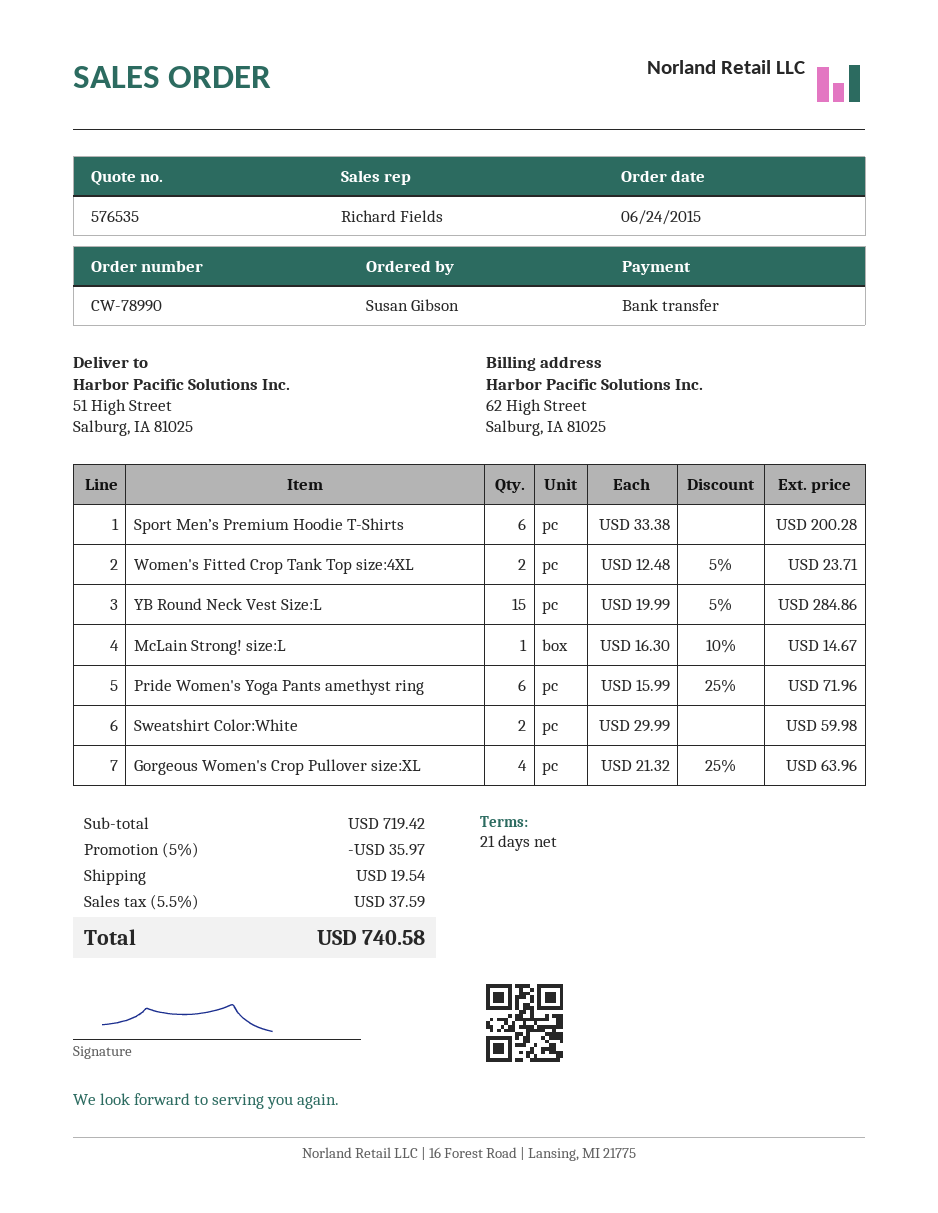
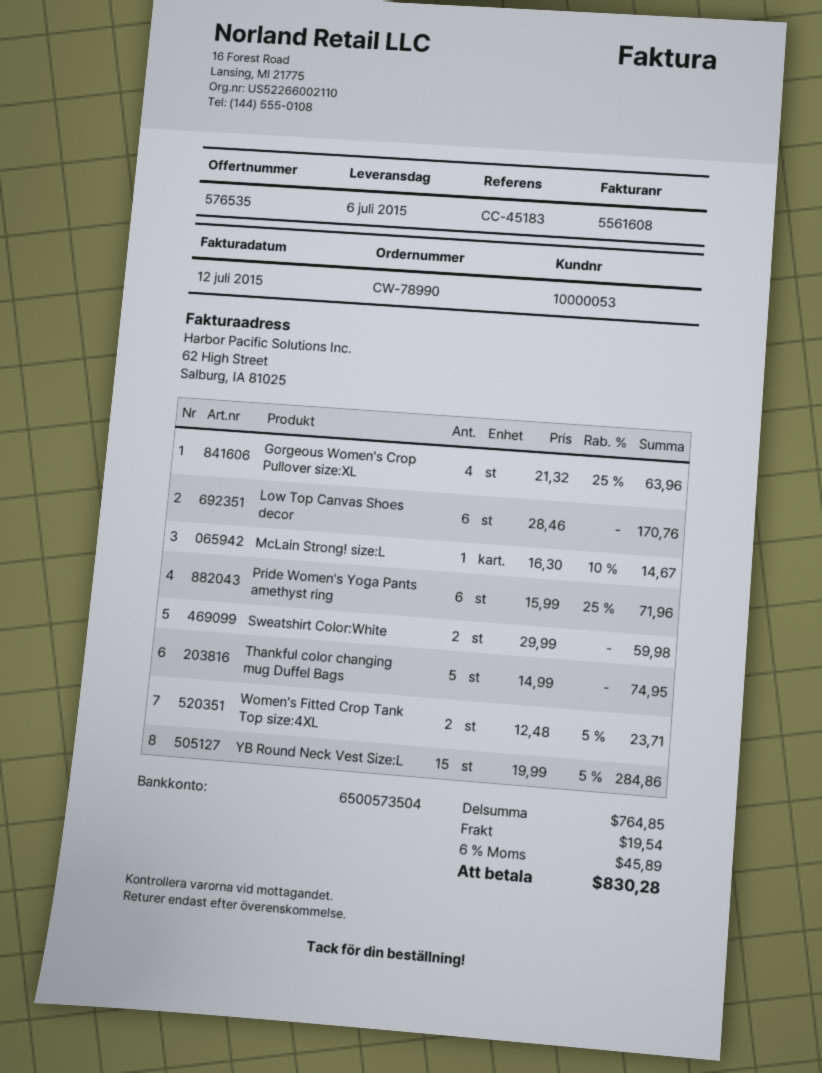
Sport Men’s Premium Hoodie T-Shirts: 6 x 33.38 = 200.28 -> none
Low Top Canvas Shoes decor: none -> 6 x 28.46 = 170.76
Thankful color changing mug Duffel Bags: none -> 5 x 14.99 = 74.95
subtotal: 719.42 -> 764.85
discount: 5% = 35.97 -> none
tax: 5.5% = 37.59 -> 6% = 45.89
total: 740.58 -> 830.28

